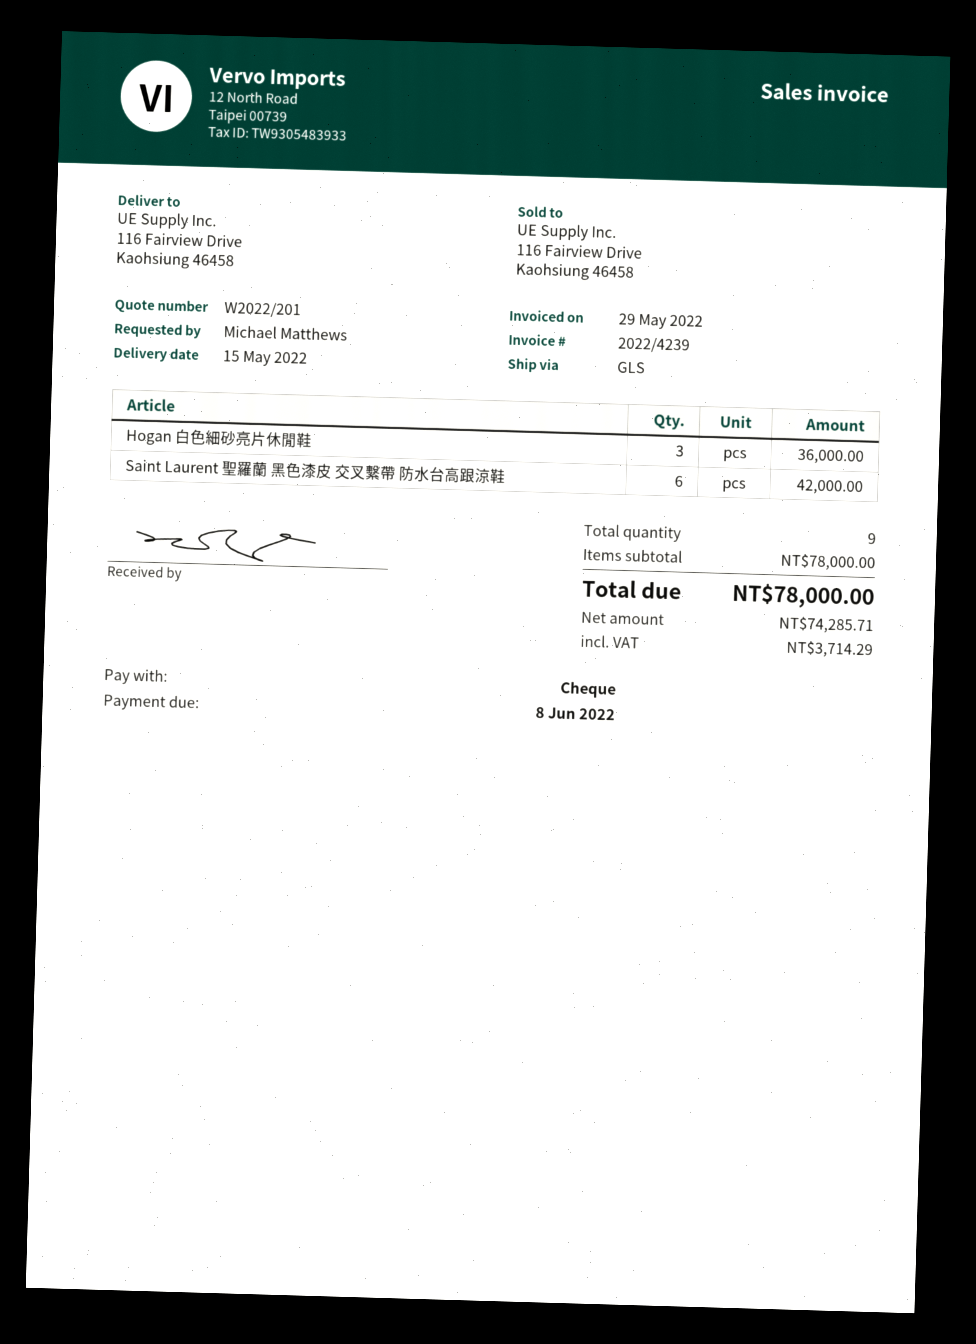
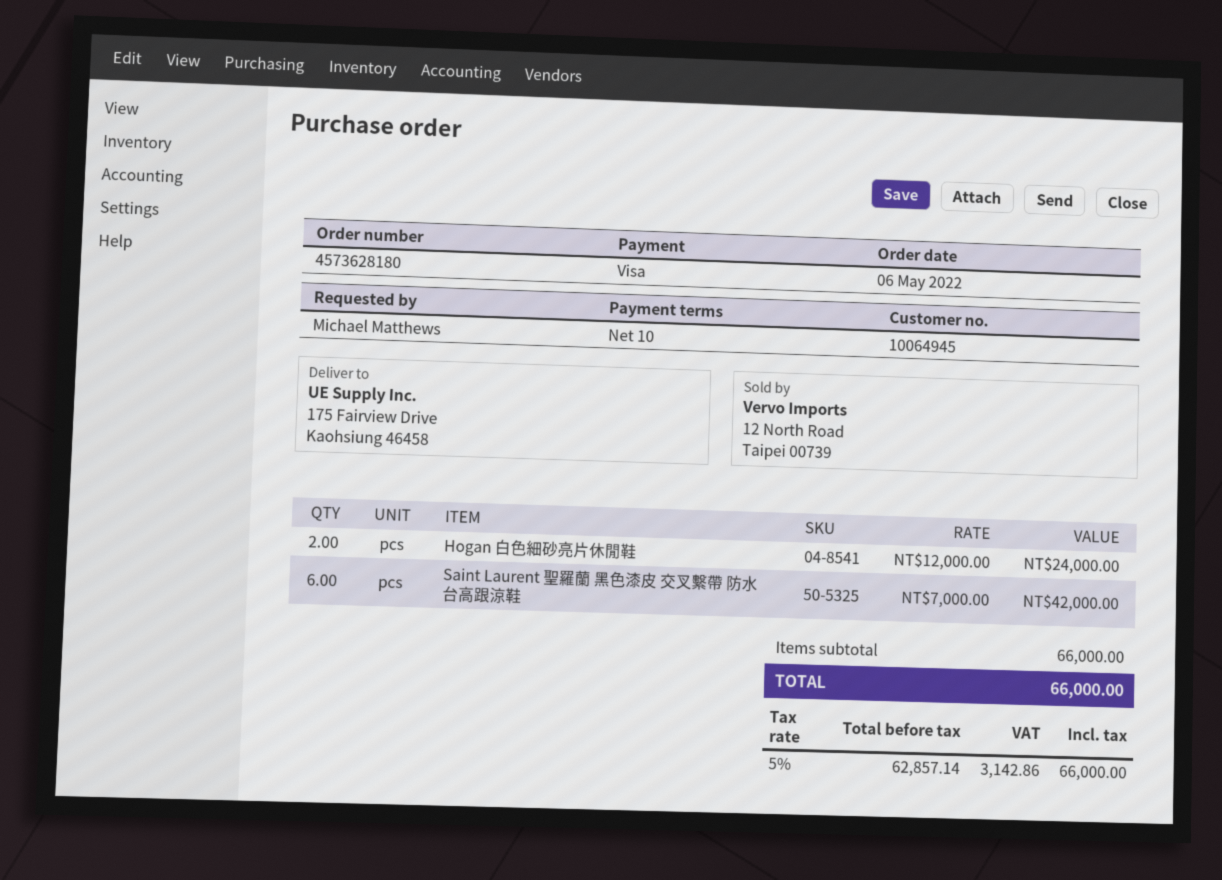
payment method: cheque -> Visa
ship to: 116 Fairview Drive, Kaohsiung 46458 -> 175 Fairview Drive, Kaohsiung 46458
Hogan 白色細砂亮片休閒鞋: 3 for 36000.00 -> 2 for 24000.00
subtotal: 78000.00 -> 66000.00
net: 74285.71 -> 62857.14
tax: 3714.29 -> 3142.86
total: 78000.00 -> 66000.00

